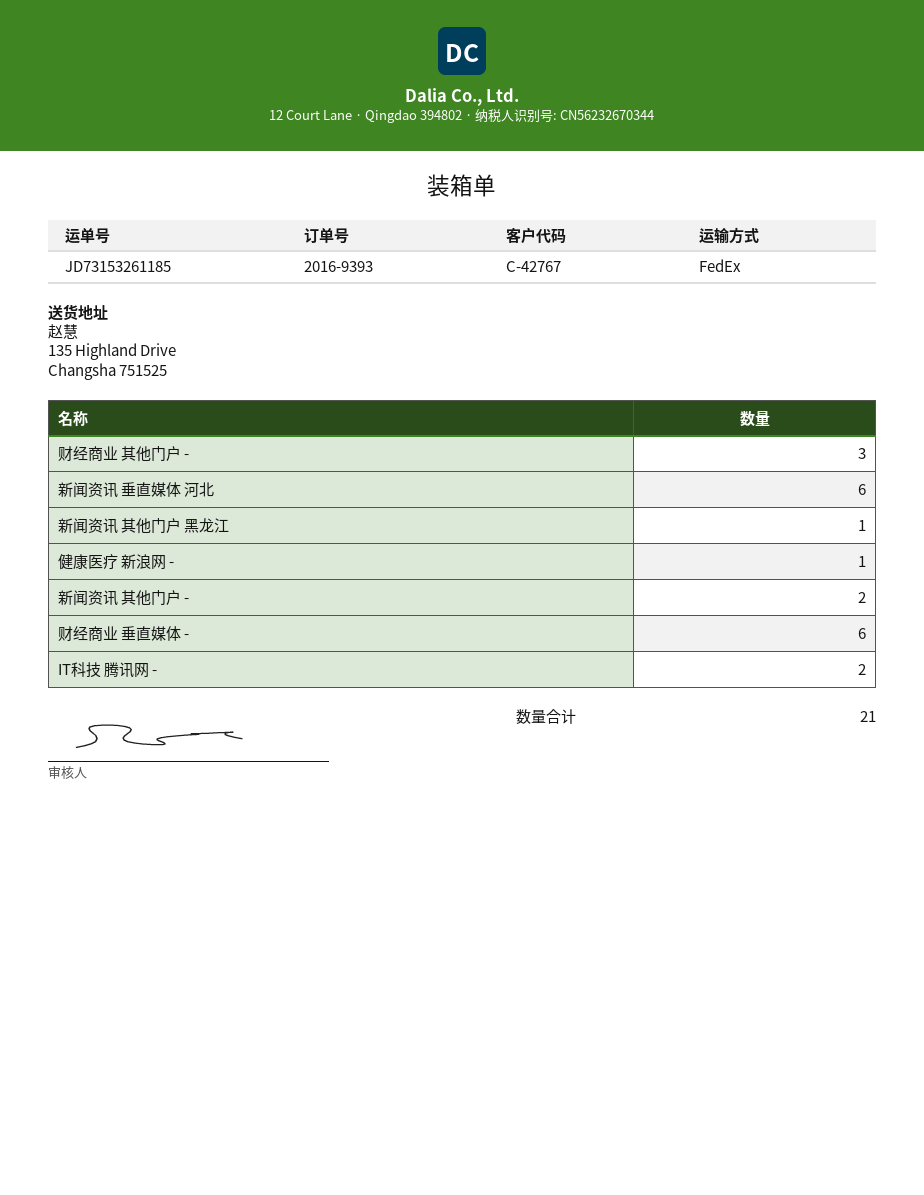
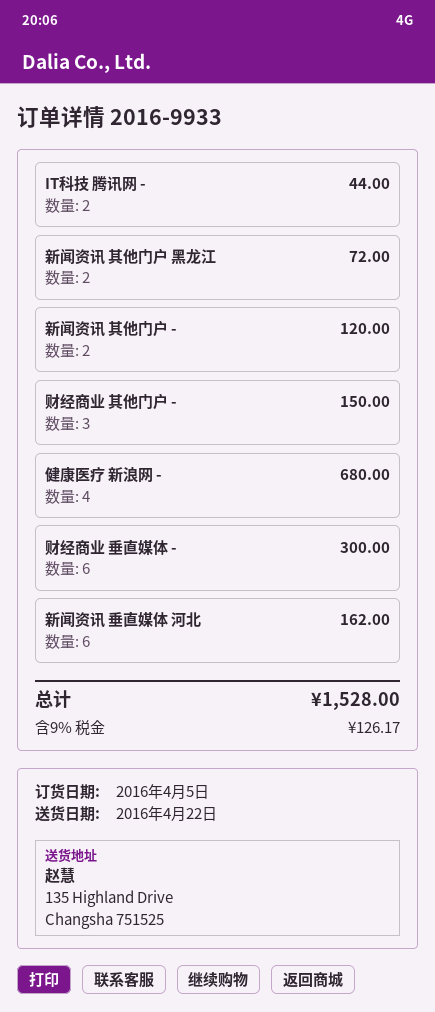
order number: 2016-9393 -> 2016-9933
新闻资讯 其他门户 黑龙江: 1 -> 2
健康医疗 新浪网 -: 1 -> 4

